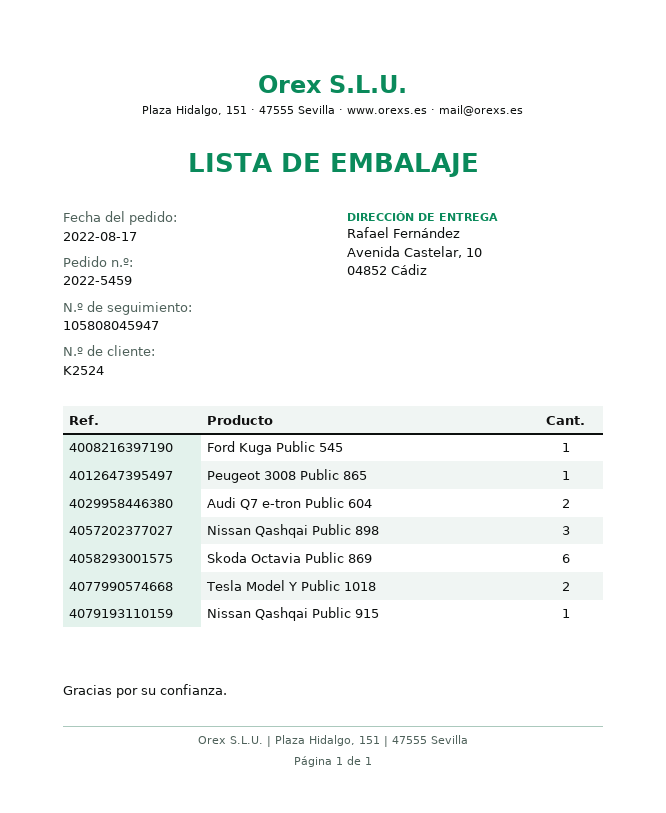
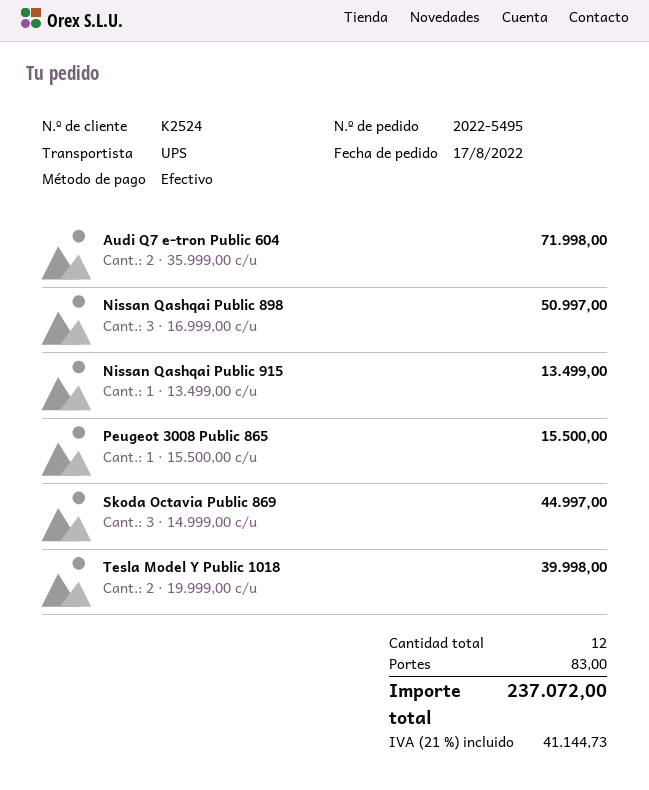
order number: 2022-5459 -> 2022-5495
Ford Kuga Public 545: 1 -> none
Skoda Octavia Public 869: 6 -> 3

